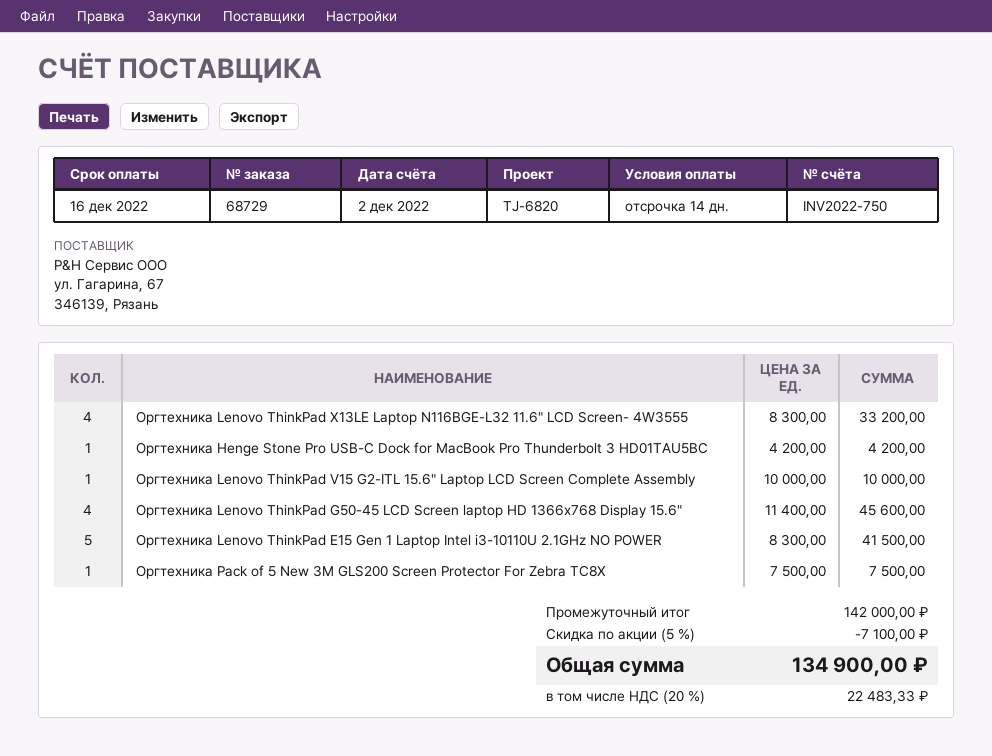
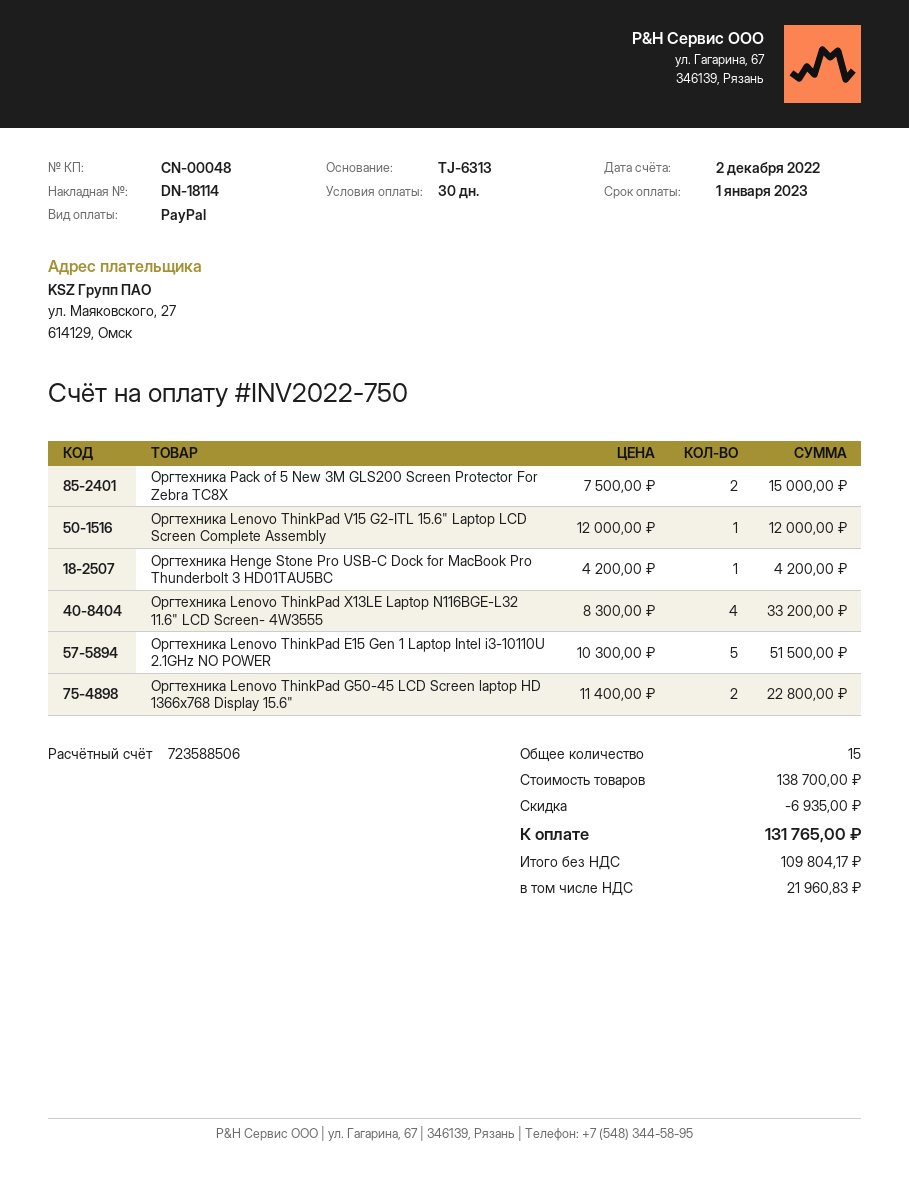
payment terms: 14 days -> 30 days
due date: 2022-12-16 -> 2023-01-01
reference: TJ-6820 -> TJ-6313
Оргтехника Lenovo ThinkPad V15 G2-ITL 15.6" Laptop LCD Screen Complete Assembly: 1 x 10000.00 = 10000.00 -> 1 x 12000.00 = 12000.00
Оргтехника Lenovo ThinkPad G50-45 LCD Screen laptop HD 1366x768 Display 15.6": 4 x 11400.00 = 45600.00 -> 2 x 11400.00 = 22800.00
Оргтехника Lenovo ThinkPad E15 Gen 1 Laptop Intel i3-10110U 2.1GHz NO POWER: 5 x 8300.00 = 41500.00 -> 5 x 10300.00 = 51500.00
Оргтехника Pack of 5 New 3M GLS200 Screen Protector For Zebra TC8X: 1 x 7500.00 = 7500.00 -> 2 x 7500.00 = 15000.00
subtotal: 142000.00 -> 138700.00
discount: 7100.00 -> 6935.00
tax: 22483.33 -> 21960.83
total: 134900.00 -> 131765.00

